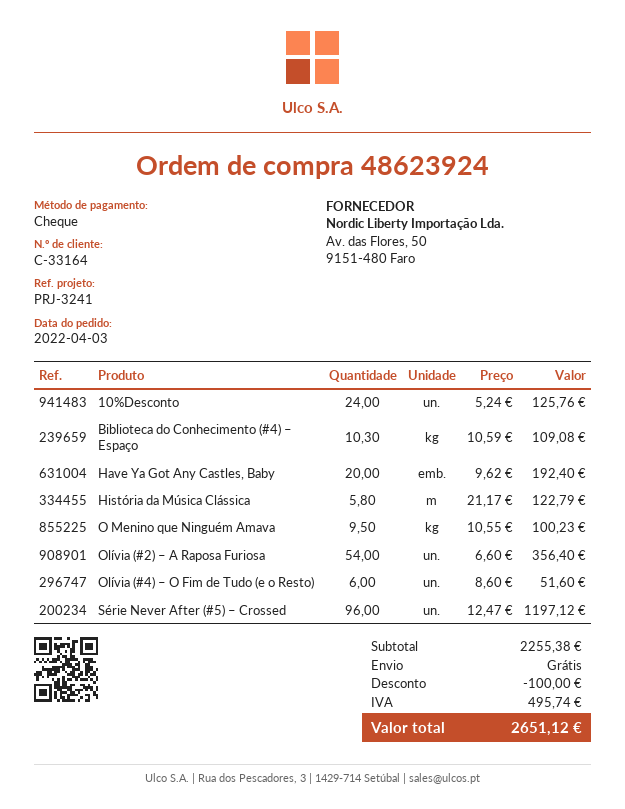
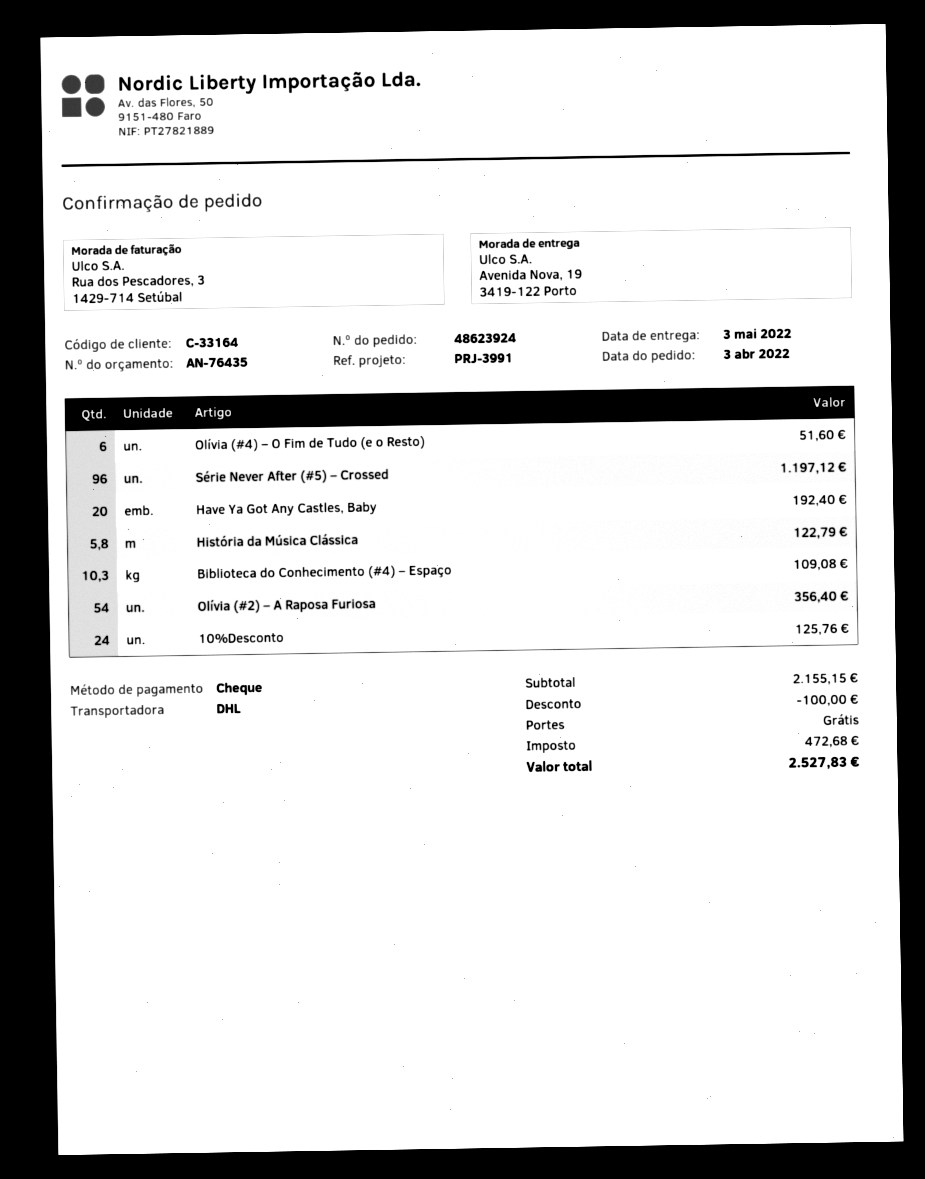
reference: PRJ-3241 -> PRJ-3991
O Menino que Ninguém Amava: 9.5 for 100.23 -> none
subtotal: 2255.38 -> 2155.15
tax: 495.74 -> 472.68
total: 2651.12 -> 2527.83

